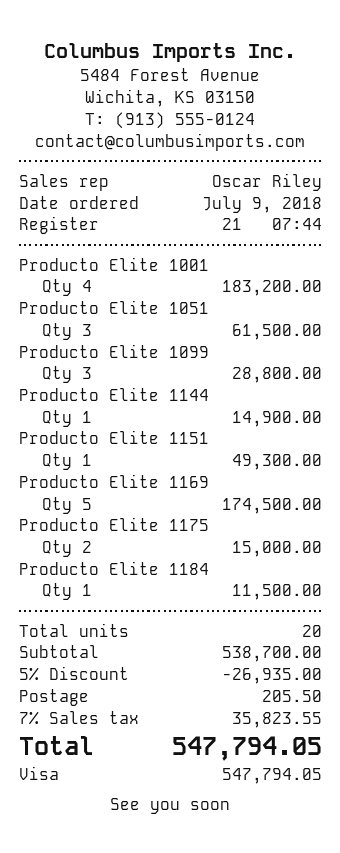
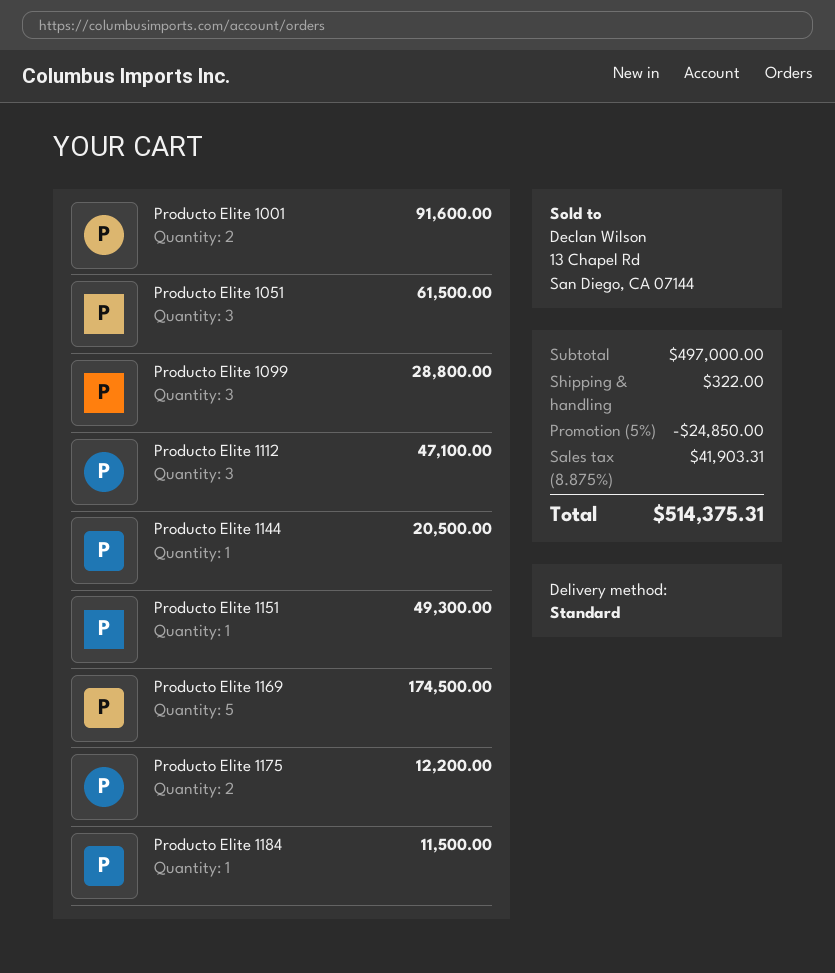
Producto Elite 1001: 4 for 183200.00 -> 2 for 91600.00
Producto Elite 1144: 1 for 14900.00 -> 1 for 20500.00
Producto Elite 1175: 2 for 15000.00 -> 2 for 12200.00
Producto Elite 1112: none -> 3 for 47100.00
subtotal: 538700.00 -> 497000.00
discount: 5% = 26935.00 -> 5% = 24850.00
shipping: 205.50 -> 322.00
tax: 7% = 35823.55 -> 8.875% = 41903.31
total: 547794.05 -> 514375.31

